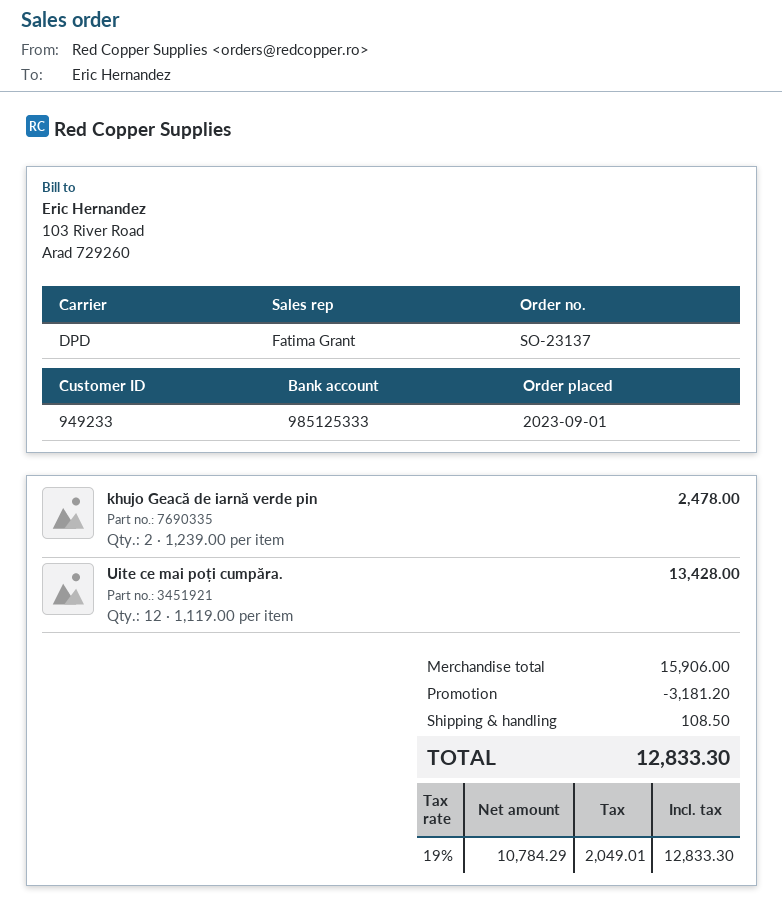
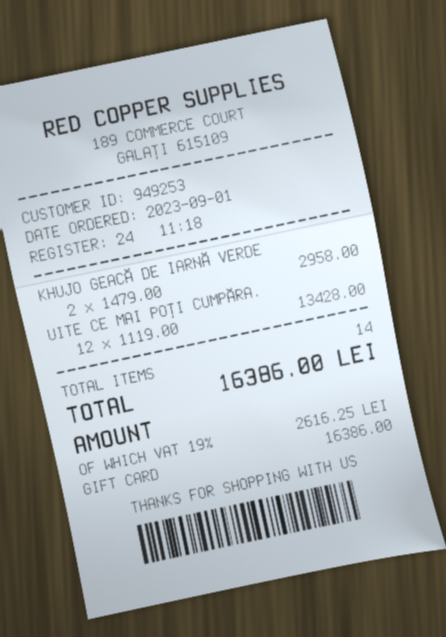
customer number: 949233 -> 949253
khujo Geacă de iarnă verde pin: 2 x 1239.00 = 2478.00 -> 2 x 1479.00 = 2958.00
discount: 3181.20 -> none
shipping: 108.50 -> none
tax: 19% = 2049.01 -> 19% = 2616.25
total: 12833.30 -> 16386.00

